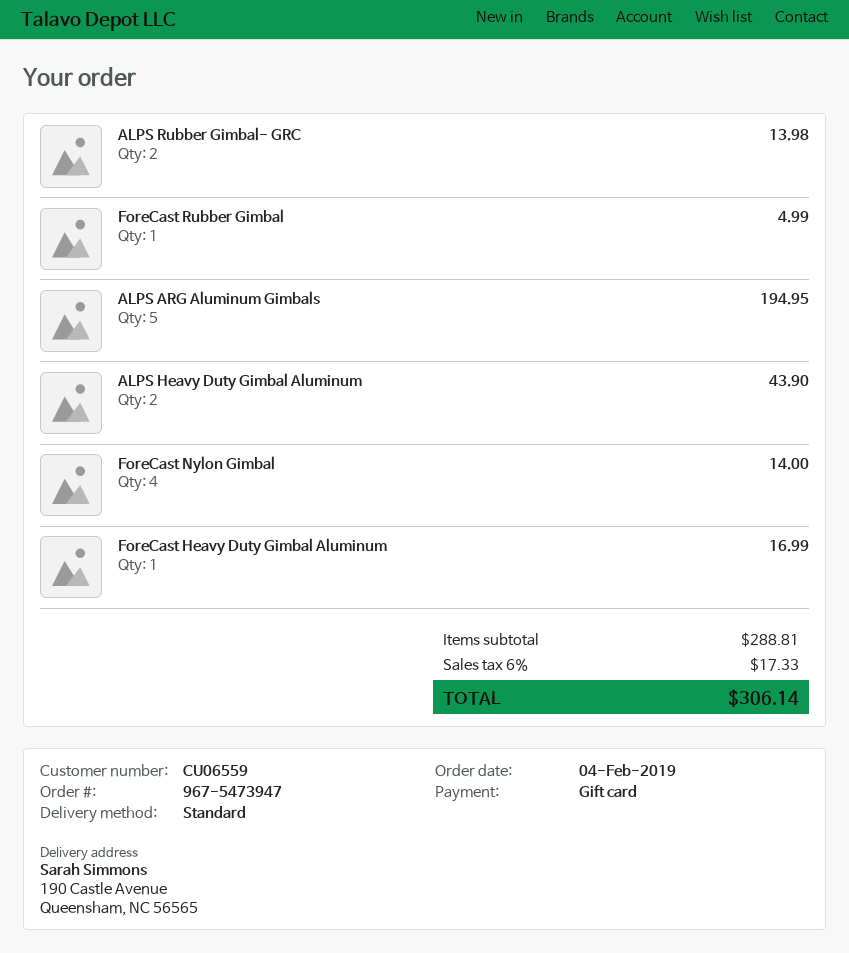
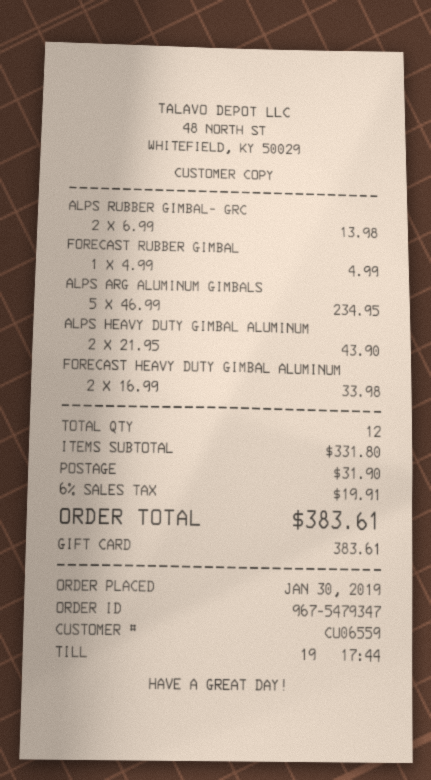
order number: 967-5473947 -> 967-5479347
order date: 2019-02-04 -> 2019-01-30
ALPS ARG Aluminum Gimbals: 5 for 194.95 -> 5 for 234.95
ForeCast Nylon Gimbal: 4 for 14.00 -> none
ForeCast Heavy Duty Gimbal Aluminum: 1 for 16.99 -> 2 for 33.98
subtotal: 288.81 -> 331.80
shipping: none -> 31.90
tax: 6% = 17.33 -> 6% = 19.91
total: 306.14 -> 383.61

